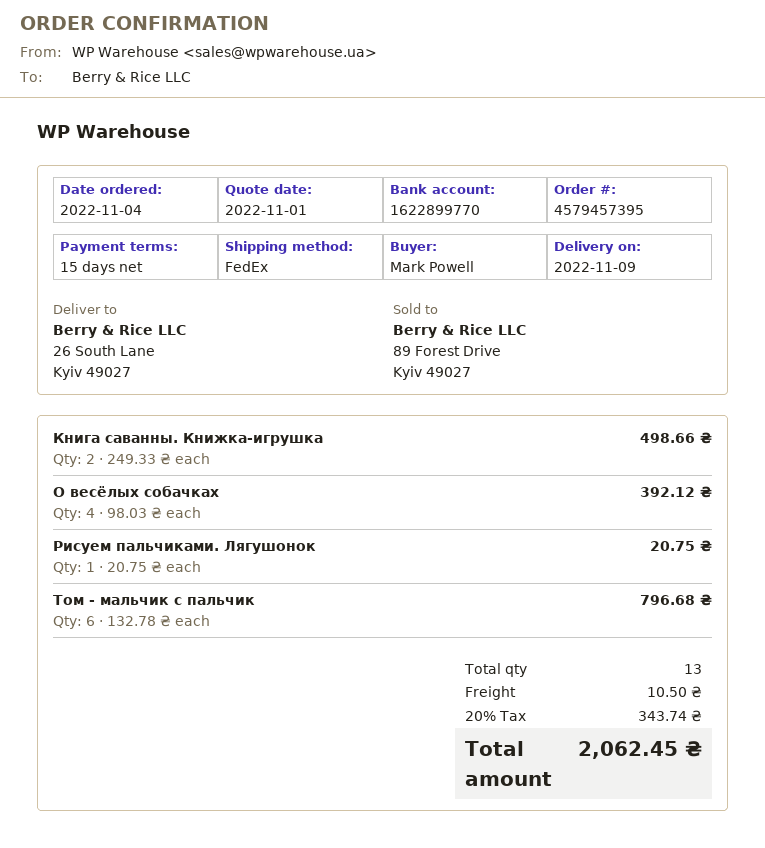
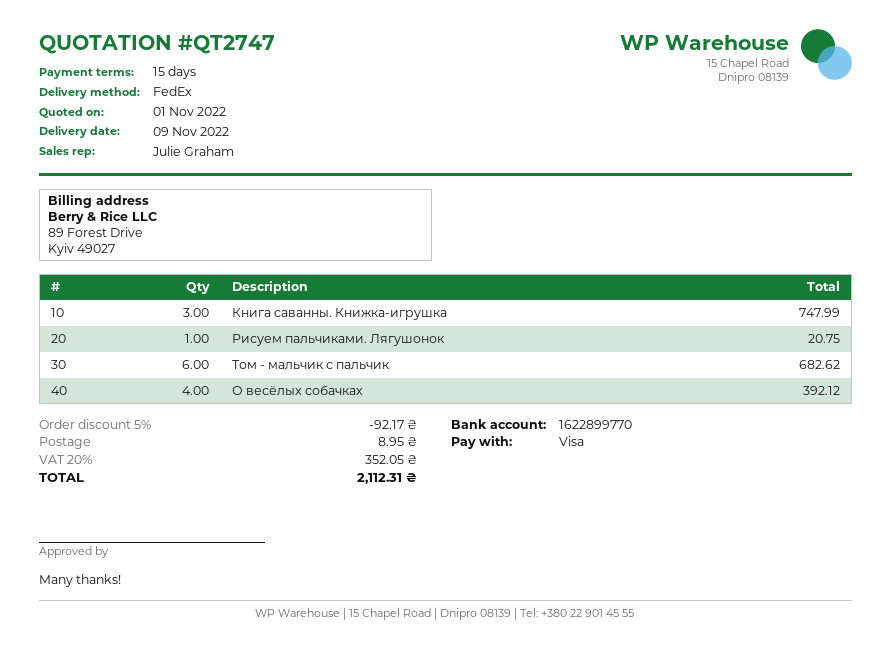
Книга саванны. Книжка-игрушка: 2 for 498.66 -> 3 for 747.99
Том - мальчик с пальчик: 6 for 796.68 -> 6 for 682.62
discount: none -> 5% = 92.17
shipping: 10.50 -> 8.95
tax: 20% = 343.74 -> 20% = 352.05
total: 2062.45 -> 2112.31

